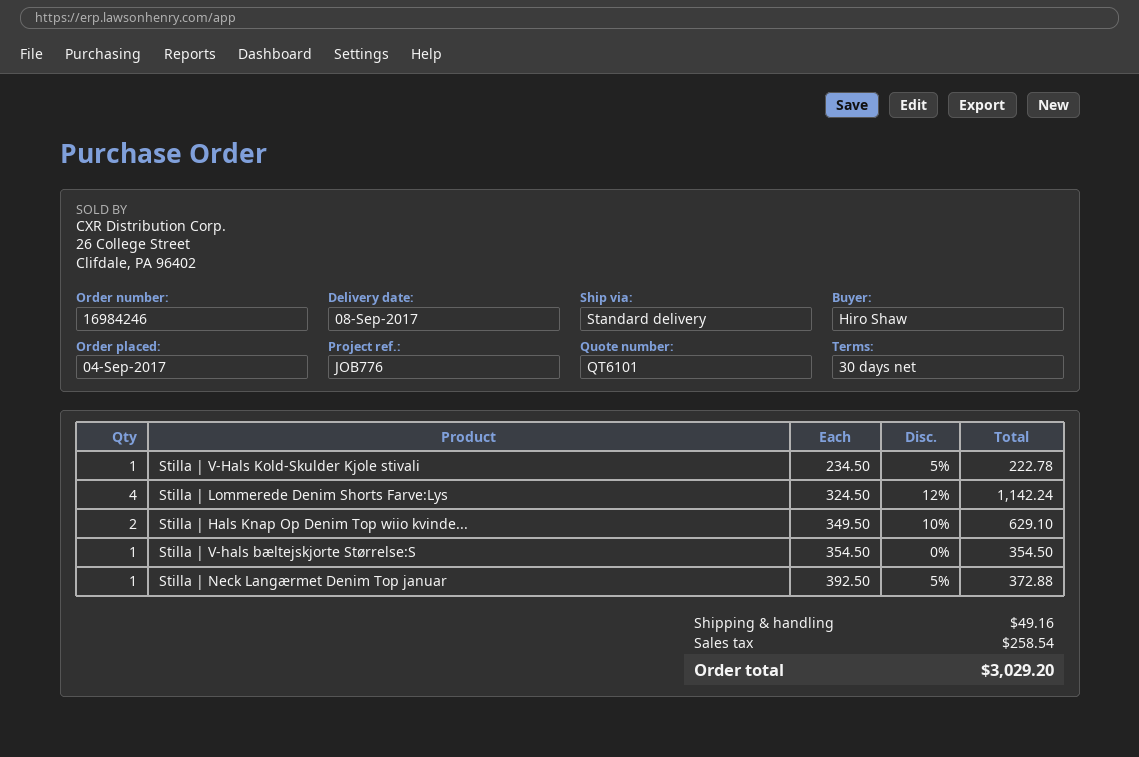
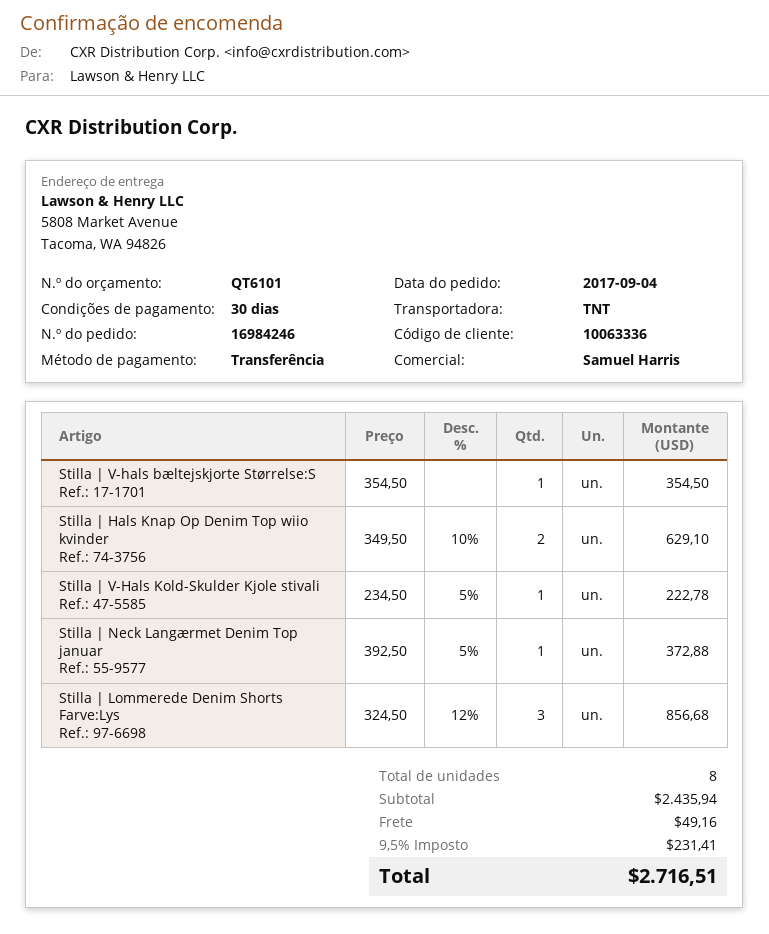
shipping method: standard -> TNT
Stilla | Lommerede Denim Shorts Farve:Lys: 4 x 324.50 - 12% = 1142.24 -> 3 x 324.50 - 12% = 856.68
tax: 258.54 -> 231.41
total: 3029.20 -> 2716.51

